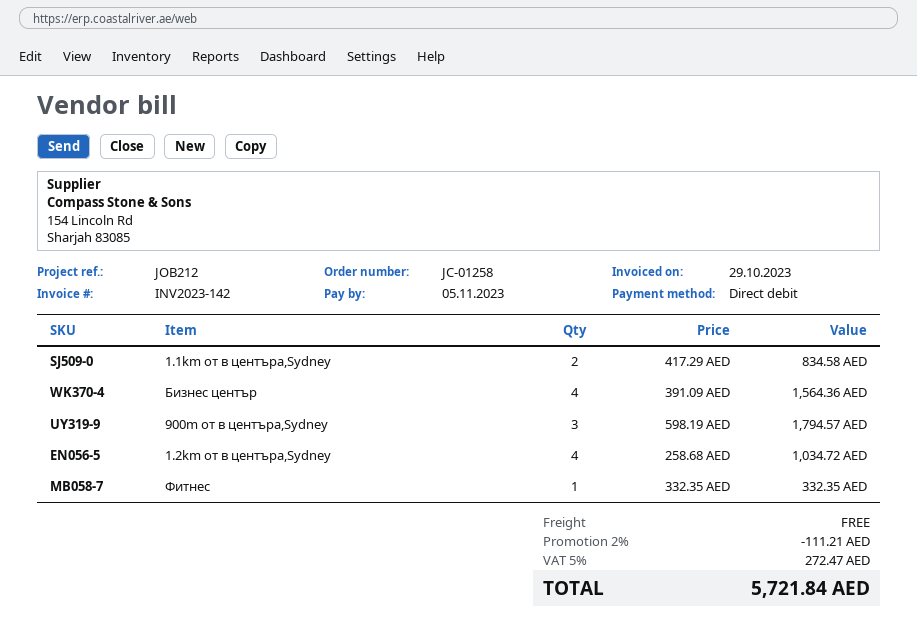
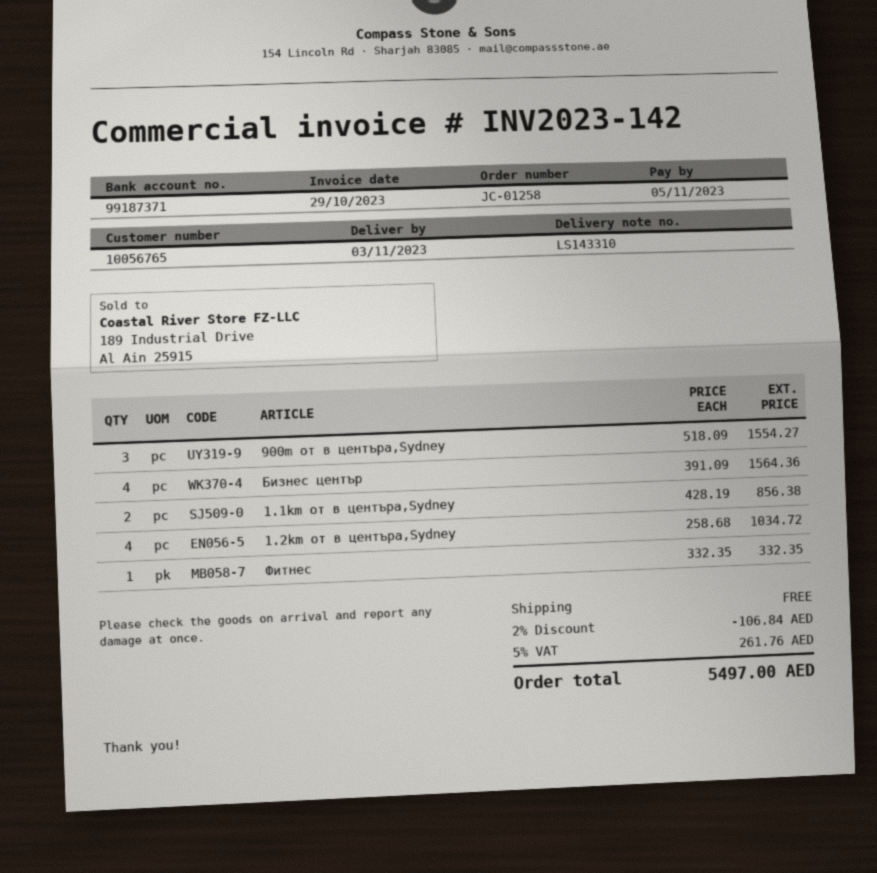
1.1km от в центъра,Sydney: 2 x 417.29 = 834.58 -> 2 x 428.19 = 856.38
900m от в центъра,Sydney: 3 x 598.19 = 1794.57 -> 3 x 518.09 = 1554.27
discount: 2% = 111.21 -> 2% = 106.84
tax: 5% = 272.47 -> 5% = 261.76
total: 5721.84 -> 5497.00

